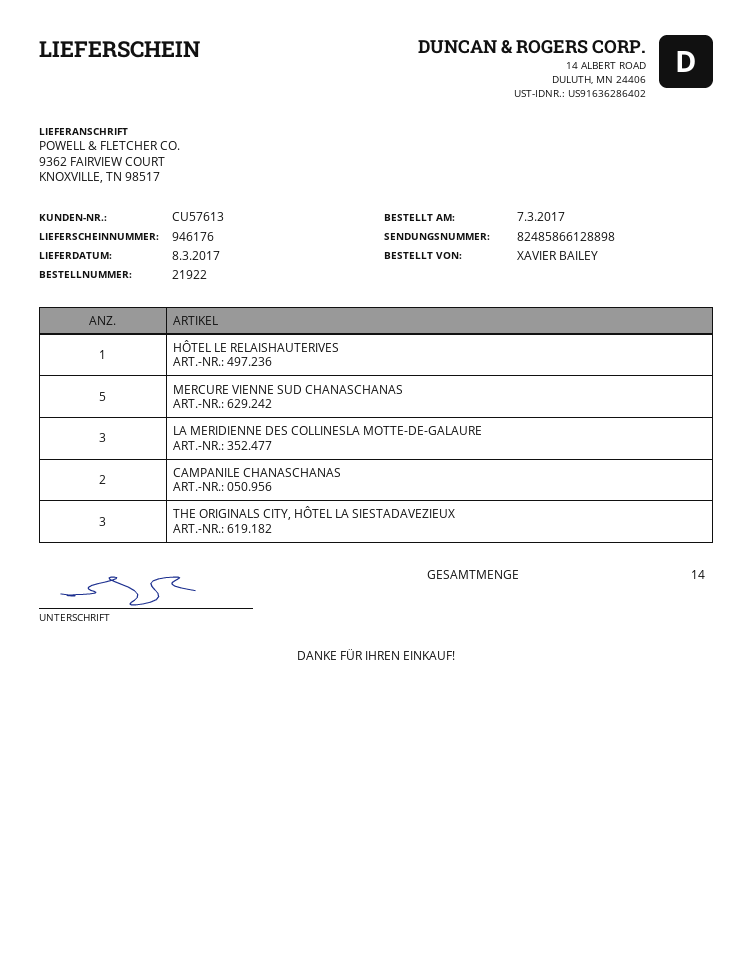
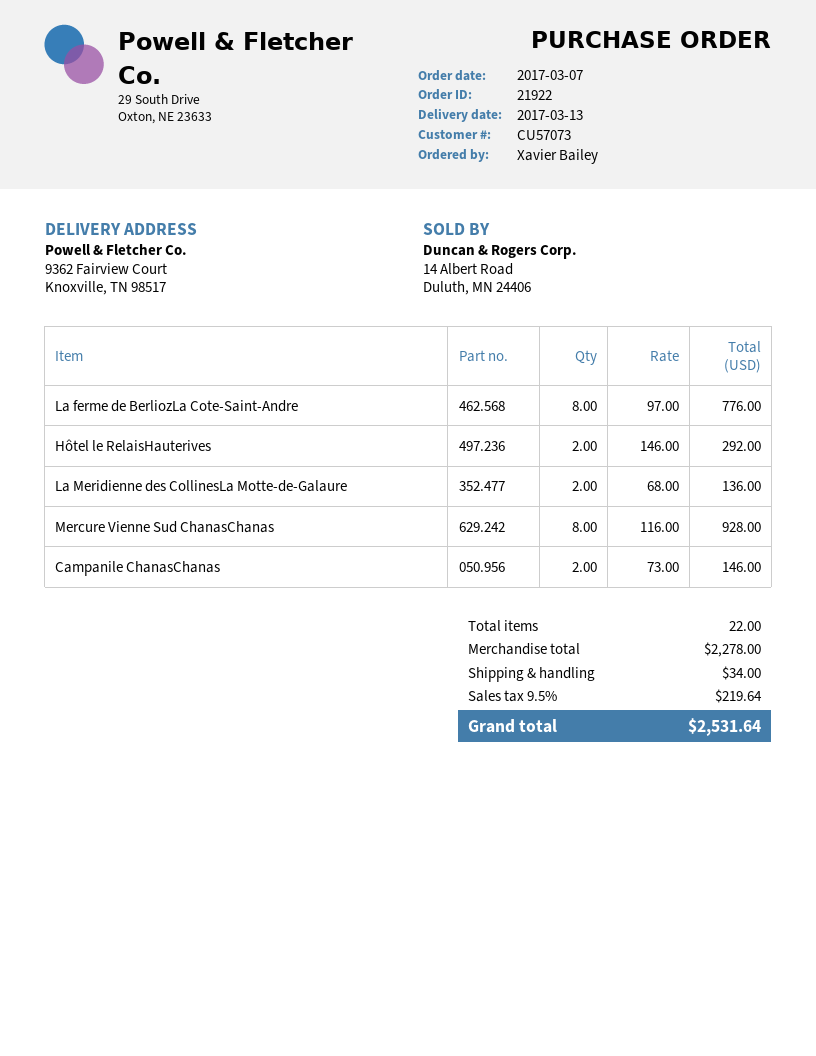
delivery date: 2017-03-08 -> 2017-03-13
customer number: CU57613 -> CU57073
HÔTEL LE RELAISHAUTERIVES: 1 -> 2
MERCURE VIENNE SUD CHANASCHANAS: 5 -> 8
LA MERIDIENNE DES COLLINESLA MOTTE-DE-GALAURE: 3 -> 2
THE ORIGINALS CITY, HÔTEL LA SIESTADAVEZIEUX: 3 -> none
La ferme de BerliozLa Cote-Saint-Andre: none -> 8
total quantity: 14 -> 22

